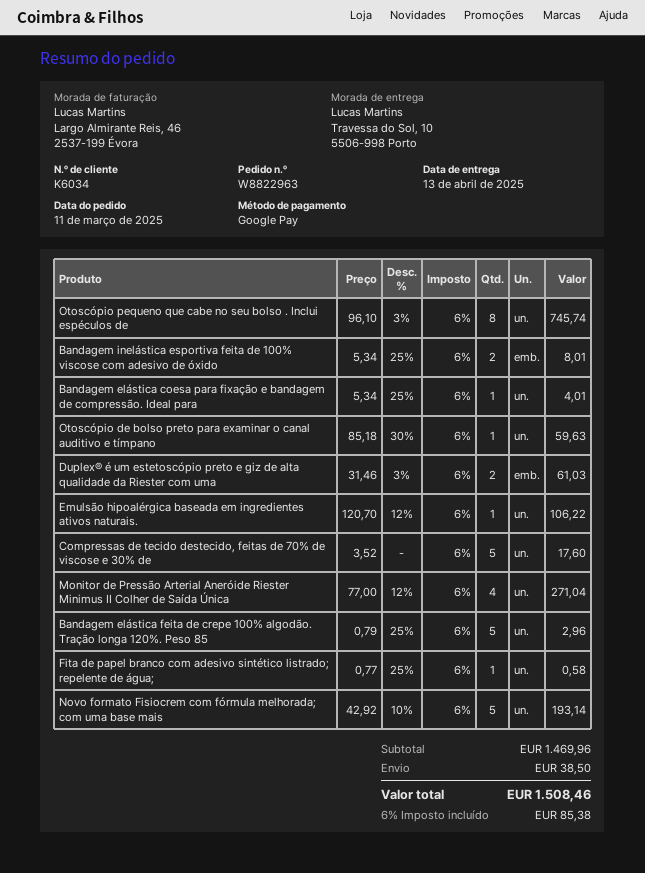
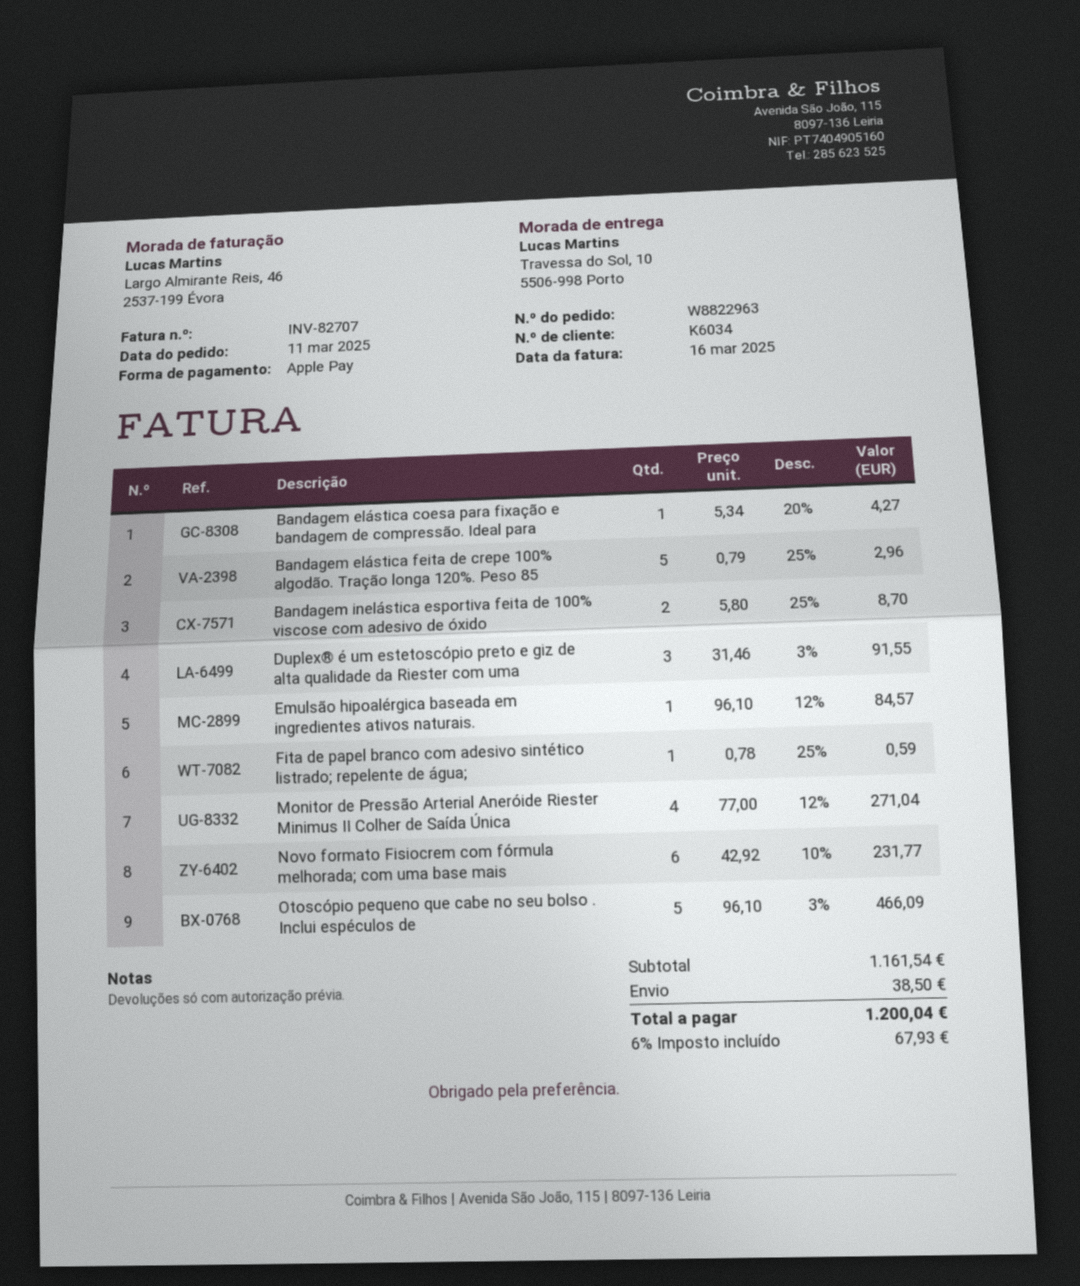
payment method: Google Pay -> Apple Pay
Otoscópio pequeno que cabe no seu bolso . Inclui espéculos de: 8 x 96.10 - 3% = 745.74 -> 5 x 96.10 - 3% = 466.09
Bandagem inelástica esportiva feita de 100% viscose com adesivo de óxido: 2 x 5.34 - 25% = 8.01 -> 2 x 5.80 - 25% = 8.70
Bandagem elástica coesa para fixação e bandagem de compressão. Ideal para: 1 x 5.34 - 25% = 4.01 -> 1 x 5.34 - 20% = 4.27
Otoscópio de bolso preto para examinar o canal auditivo e tímpano: 1 x 85.18 - 30% = 59.63 -> none
Duplex® é um estetoscópio preto e giz de alta qualidade da Riester com uma: 2 x 31.46 - 3% = 61.03 -> 3 x 31.46 - 3% = 91.55
Emulsão hipoalérgica baseada em ingredientes ativos naturais.: 1 x 120.70 - 12% = 106.22 -> 1 x 96.10 - 12% = 84.57
Compressas de tecido destecido, feitas de 70% de viscose e 30% de: 5 x 3.52 = 17.60 -> none
Fita de papel branco com adesivo sintético listrado; repelente de água;: 1 x 0.77 - 25% = 0.58 -> 1 x 0.78 - 25% = 0.59
Novo formato Fisiocrem com fórmula melhorada; com uma base mais: 5 x 42.92 - 10% = 193.14 -> 6 x 42.92 - 10% = 231.77
subtotal: 1469.96 -> 1161.54
tax: 6% = 85.38 -> 6% = 67.93
total: 1508.46 -> 1200.04

